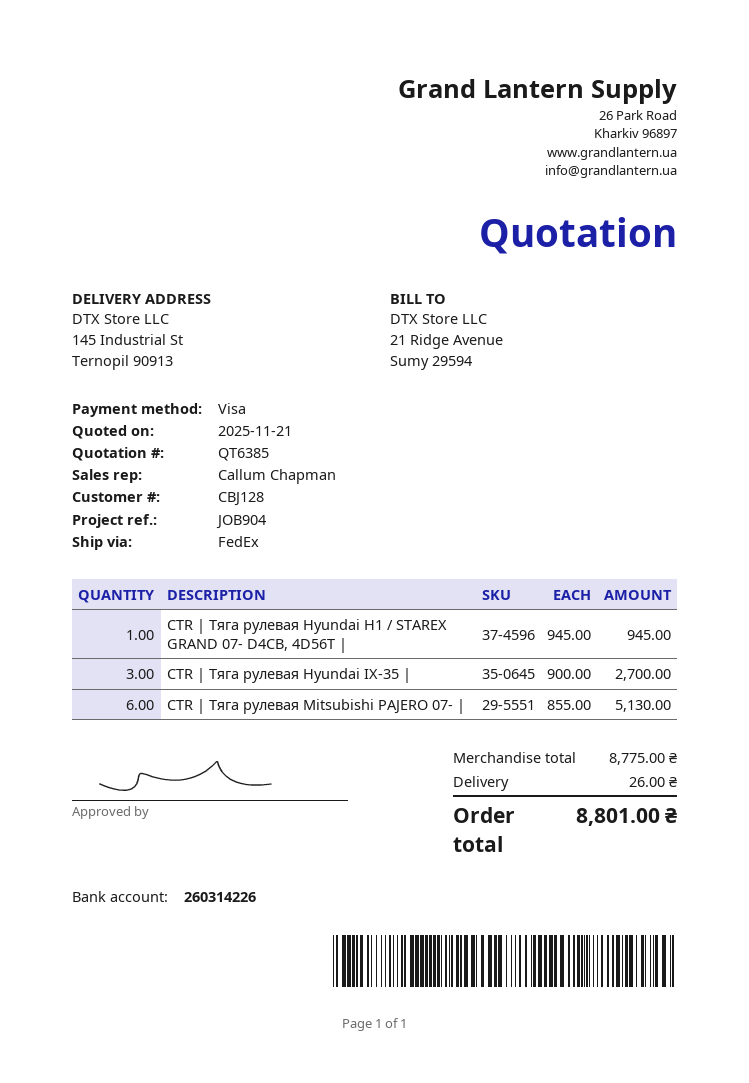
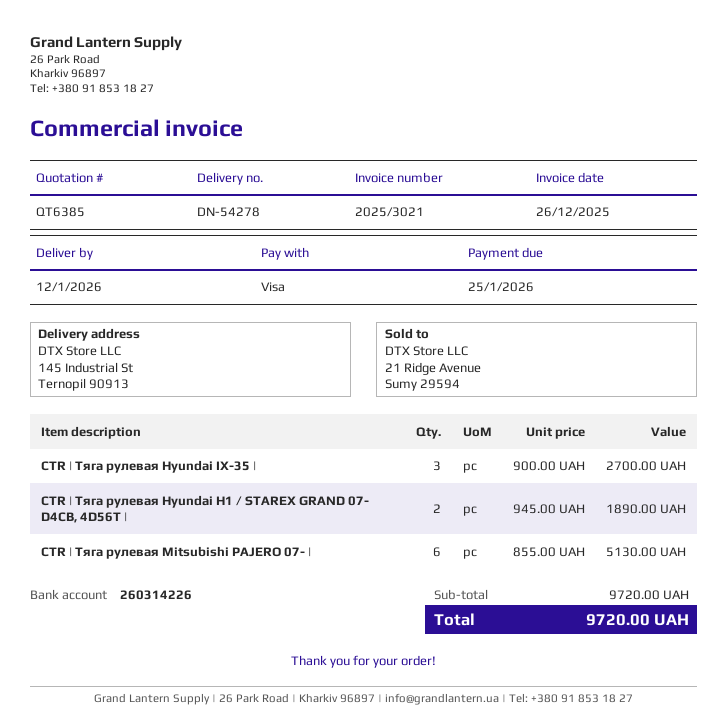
CTR | Тяга рулевая Hyundai H1 / STAREX GRAND 07- D4CB, 4D56T |: 1 x 945.00 = 945.00 -> 2 x 945.00 = 1890.00
subtotal: 8775.00 -> 9720.00
shipping: 26.00 -> none
total: 8801.00 -> 9720.00

